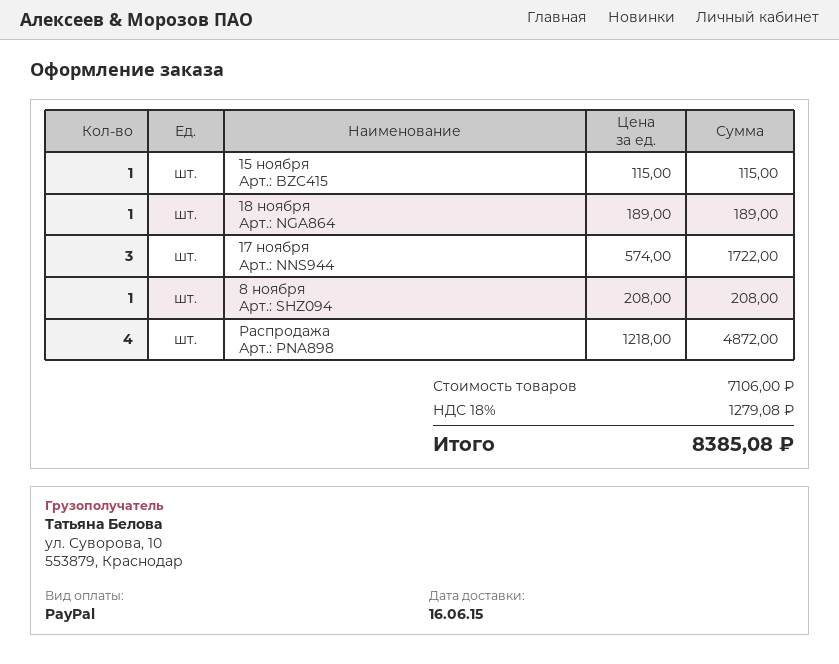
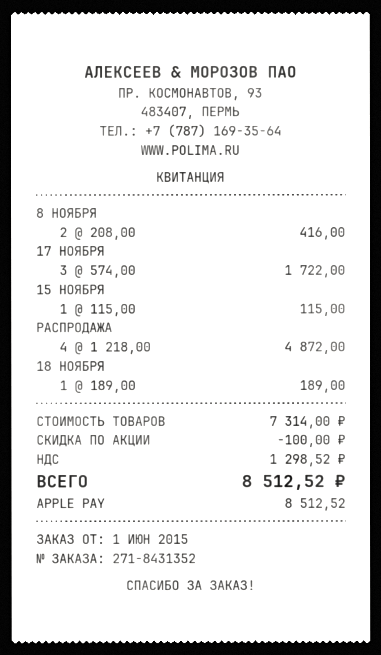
payment method: PayPal -> Apple Pay
8 ноября: 1 x 208.00 = 208.00 -> 2 x 208.00 = 416.00
subtotal: 7106.00 -> 7314.00
discount: none -> 100.00
tax: 1279.08 -> 1298.52
total: 8385.08 -> 8512.52

